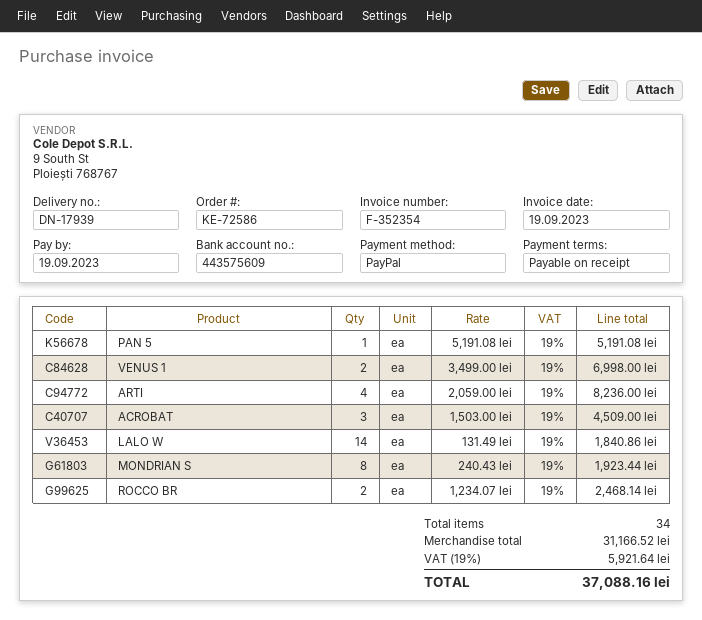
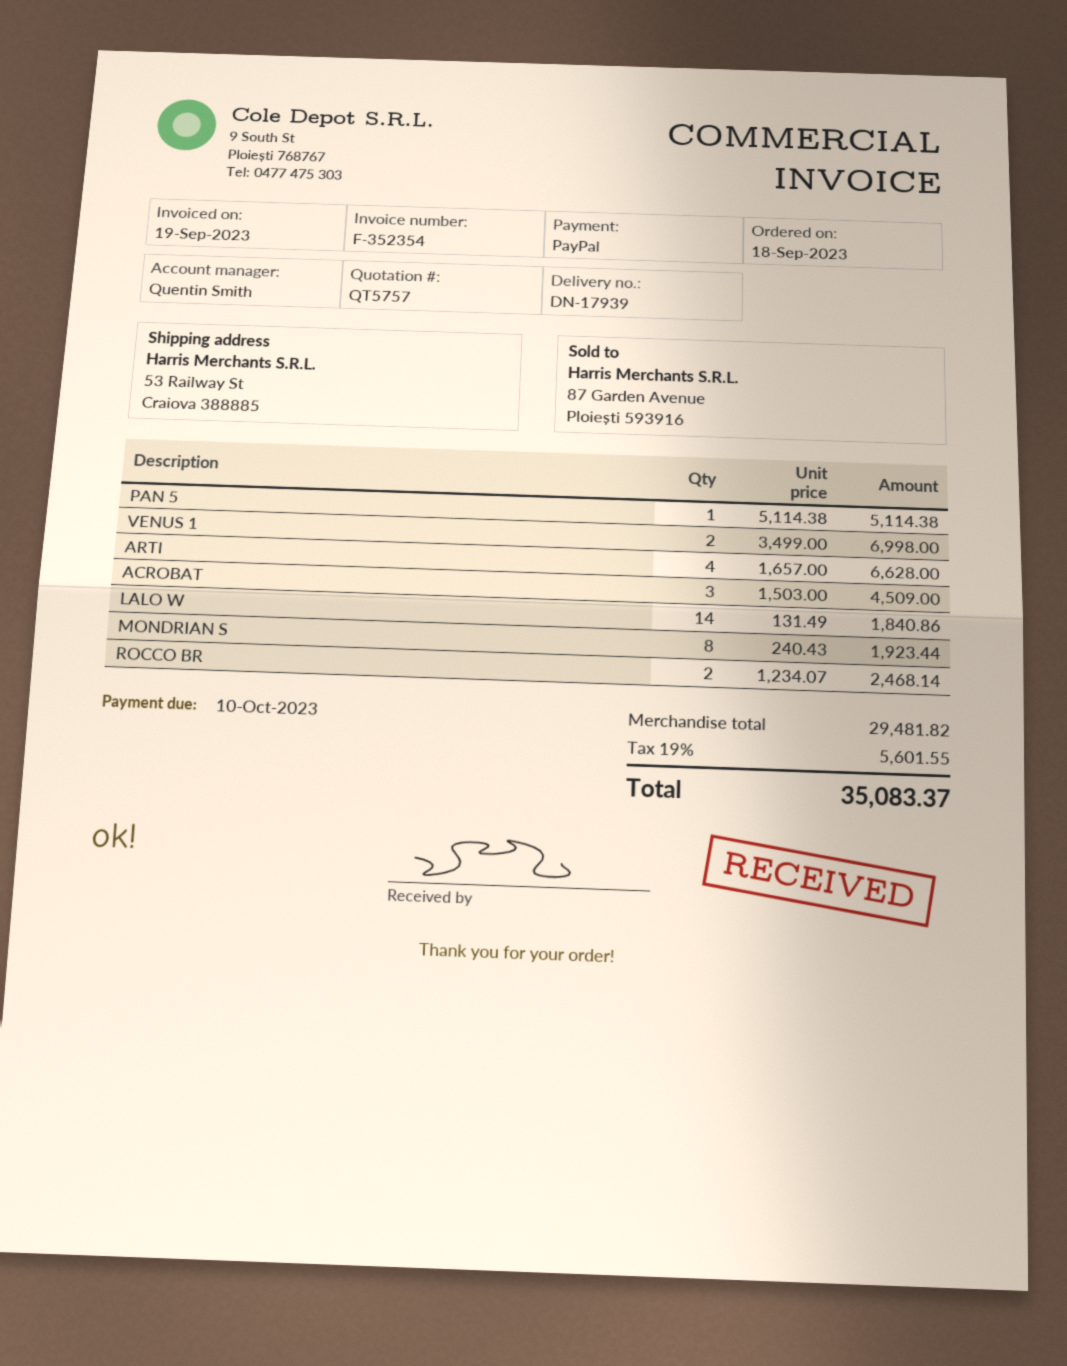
due date: 2023-09-19 -> 2023-10-10
PAN 5: 1 x 5191.08 = 5191.08 -> 1 x 5114.38 = 5114.38
ARTI: 4 x 2059.00 = 8236.00 -> 4 x 1657.00 = 6628.00
subtotal: 31166.52 -> 29481.82
tax: 19% = 5921.64 -> 19% = 5601.55
total: 37088.16 -> 35083.37

